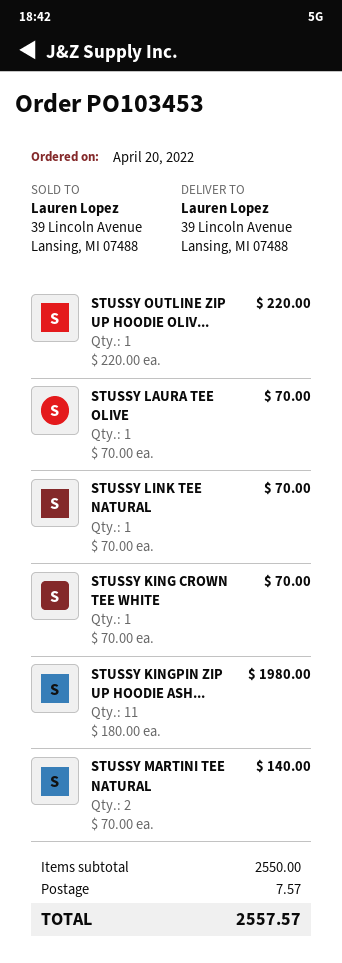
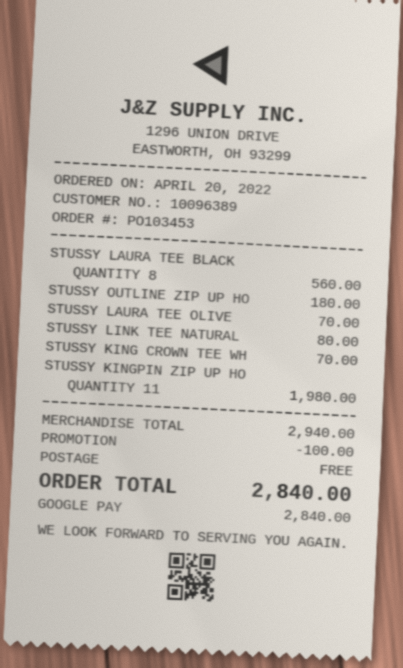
STUSSY OUTLINE ZIP UP HOODIE OLIV...: 1 for 220.00 -> 1 for 180.00
STUSSY LINK TEE NATURAL: 1 for 70.00 -> 1 for 80.00
STUSSY MARTINI TEE NATURAL: 2 for 140.00 -> none
STUSSY LAURA TEE BLACK: none -> 8 for 560.00
subtotal: 2550.00 -> 2940.00
discount: none -> 100.00
shipping: 7.57 -> 0.00
total: 2557.57 -> 2840.00

